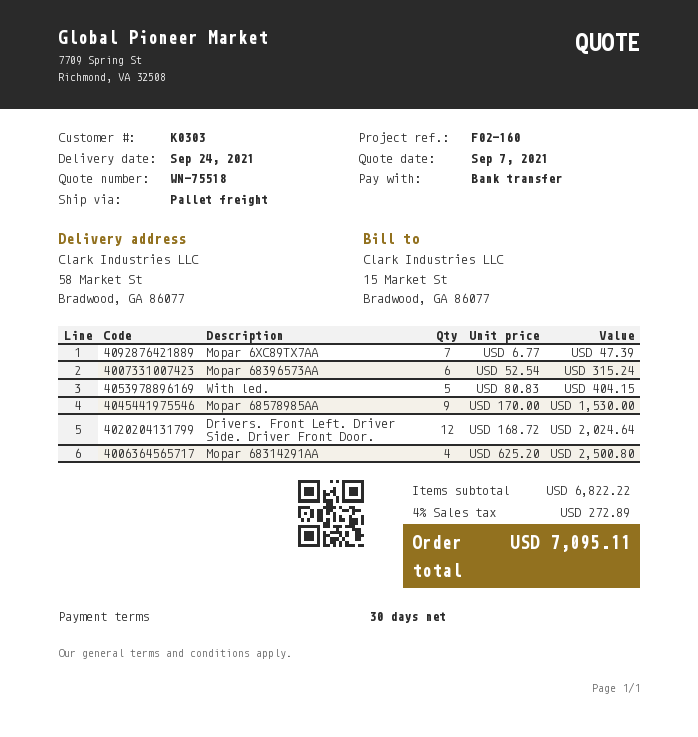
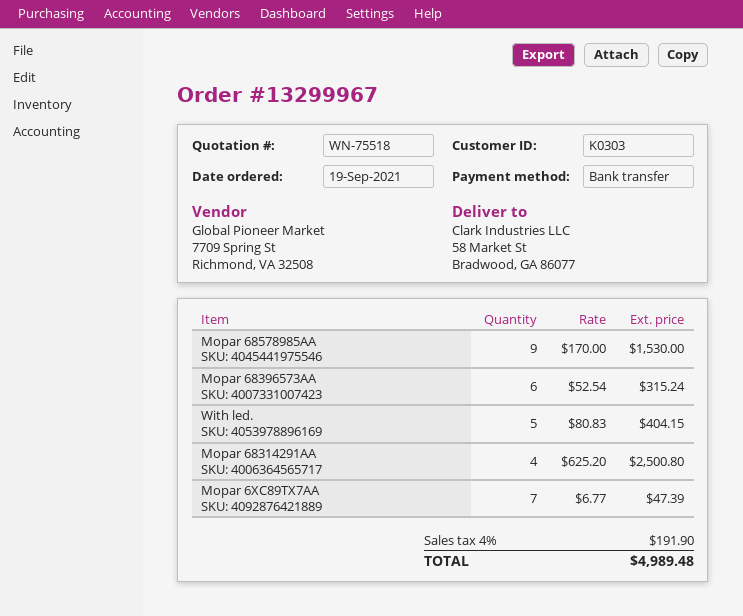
Drivers. Front Left. Driver Side. Driver Front Door.: 12 x 168.72 = 2024.64 -> none
tax: 4% = 272.89 -> 4% = 191.90
total: 7095.11 -> 4989.48

